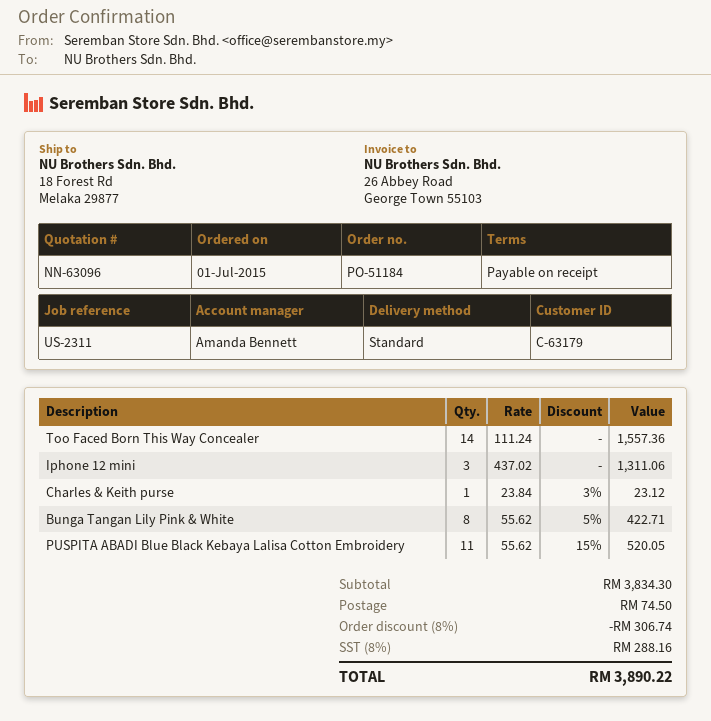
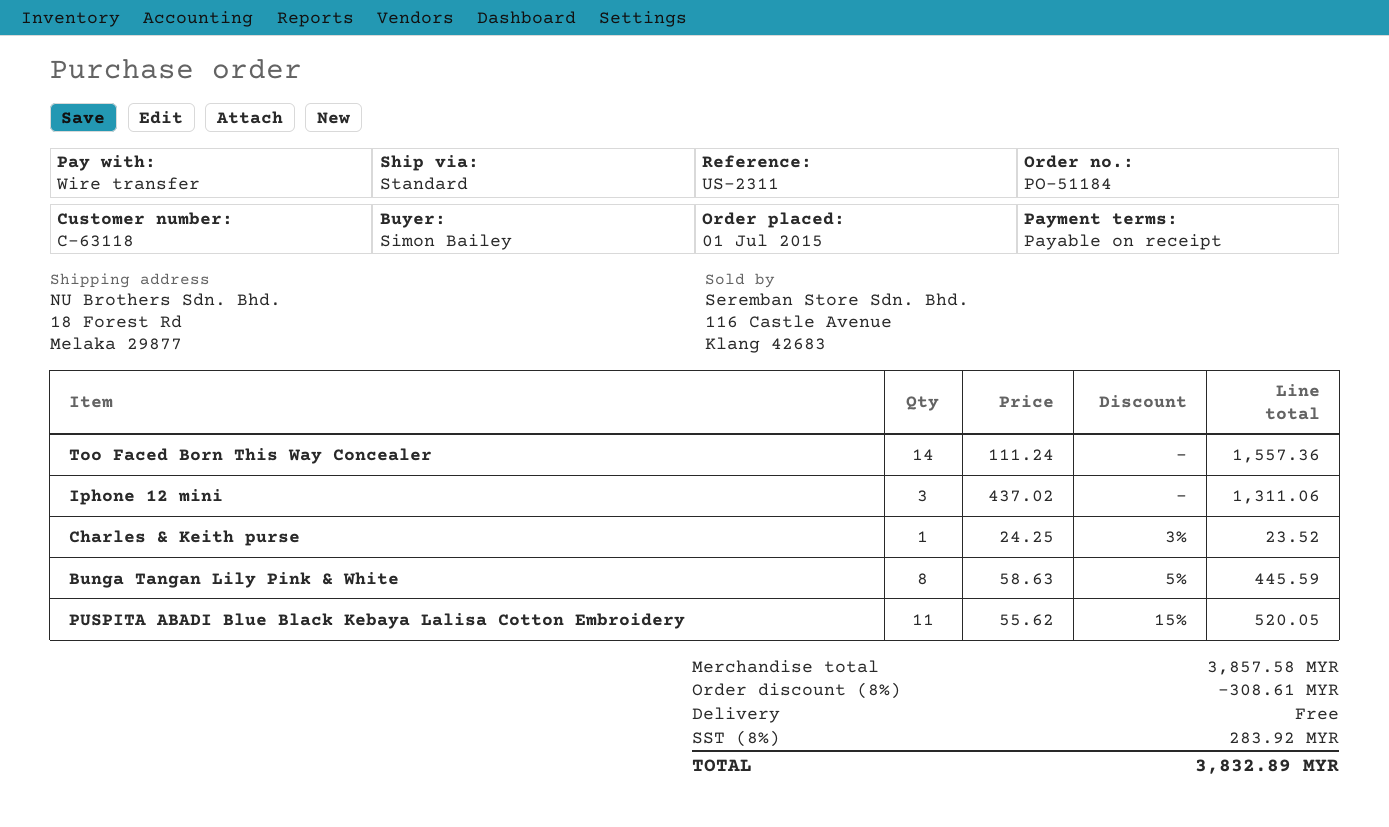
customer number: C-63179 -> C-63118
Charles & Keith purse: 1 x 23.84 - 3% = 23.12 -> 1 x 24.25 - 3% = 23.52
Bunga Tangan Lily Pink & White: 8 x 55.62 - 5% = 422.71 -> 8 x 58.63 - 5% = 445.59
subtotal: 3834.30 -> 3857.58
discount: 8% = 306.74 -> 8% = 308.61
shipping: 74.50 -> 0.00
tax: 8% = 288.16 -> 8% = 283.92
total: 3890.22 -> 3832.89

